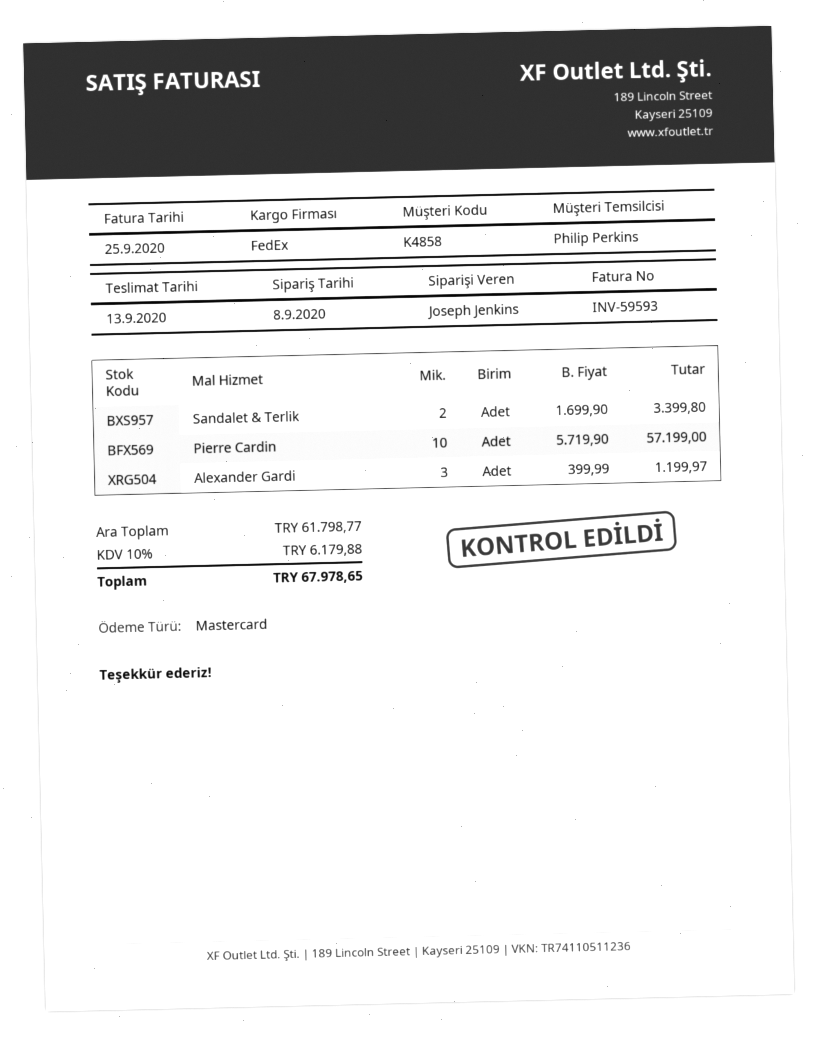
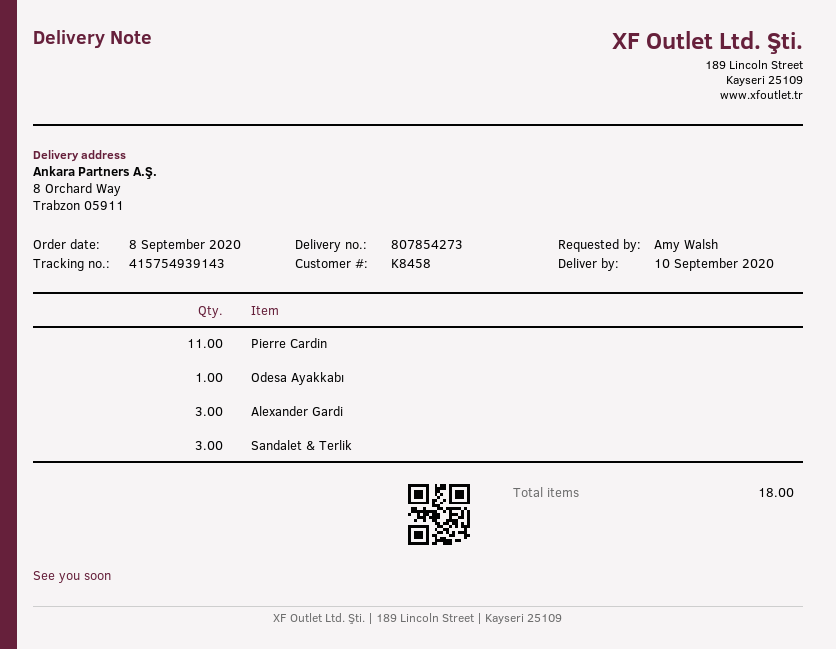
delivery date: 2020-09-13 -> 2020-09-10
customer number: K4858 -> K8458
ordered by: Joseph Jenkins -> Amy Walsh
Sandalet & Terlik: 2 -> 3
Pierre Cardin: 10 -> 11
Odesa Ayakkabı: none -> 1

